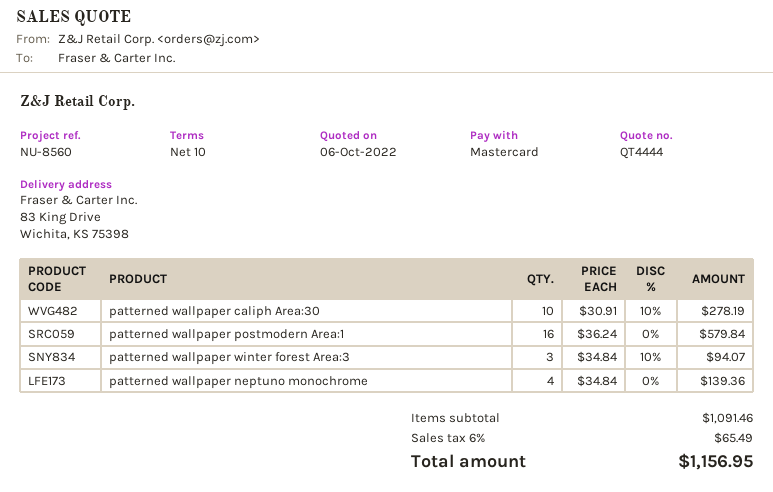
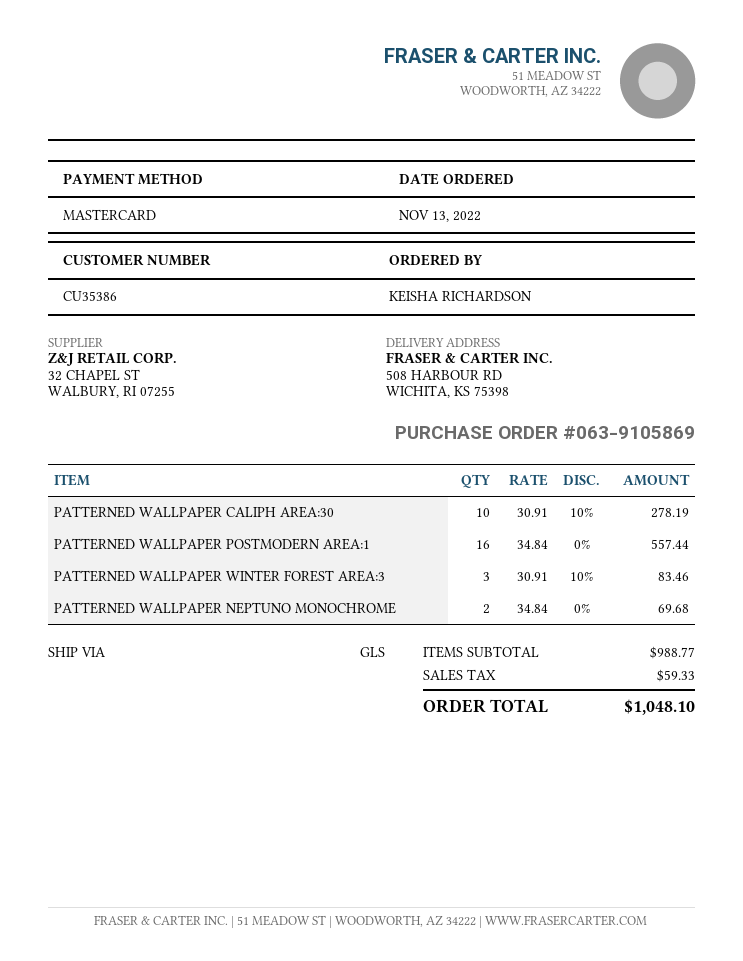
ship to: 83 King Drive, Wichita, KS 75398 -> 508 HARBOUR RD, WICHITA, KS 75398
patterned wallpaper postmodern Area:1: 16 x 36.24 = 579.84 -> 16 x 34.84 = 557.44
patterned wallpaper winter forest Area:3: 3 x 34.84 - 10% = 94.07 -> 3 x 30.91 - 10% = 83.46
patterned wallpaper neptuno monochrome: 4 x 34.84 = 139.36 -> 2 x 34.84 = 69.68
subtotal: 1091.46 -> 988.77
tax: 65.49 -> 59.33
total: 1156.95 -> 1048.10

